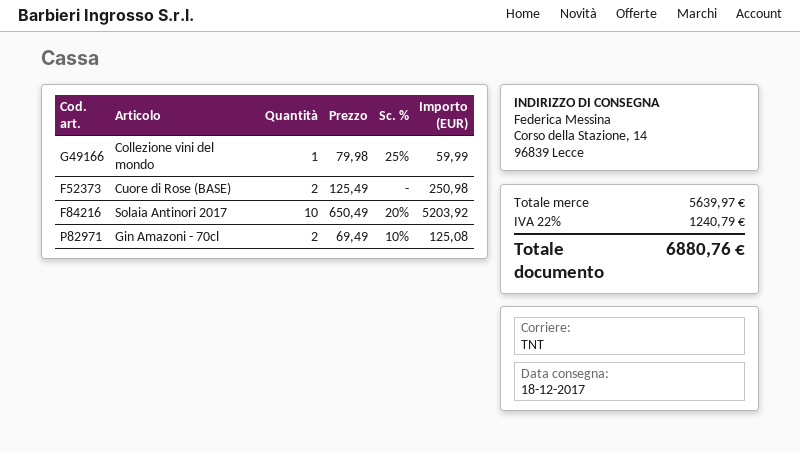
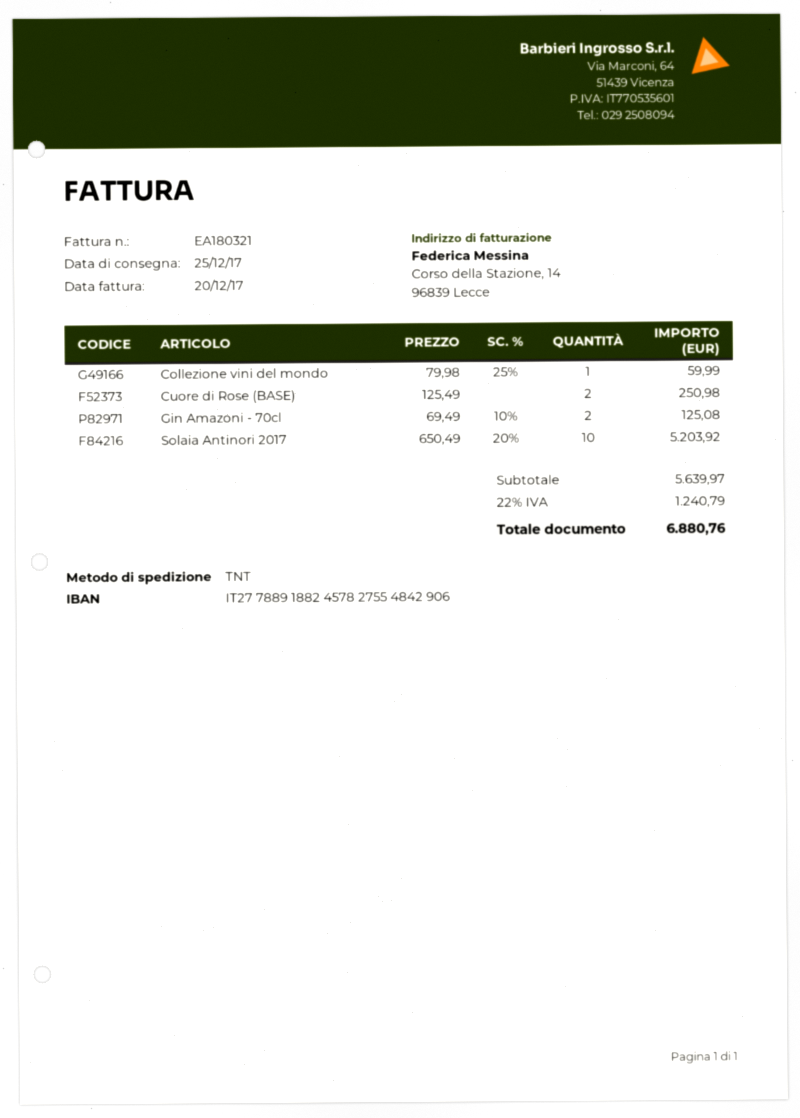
delivery date: 2017-12-18 -> 2017-12-25

